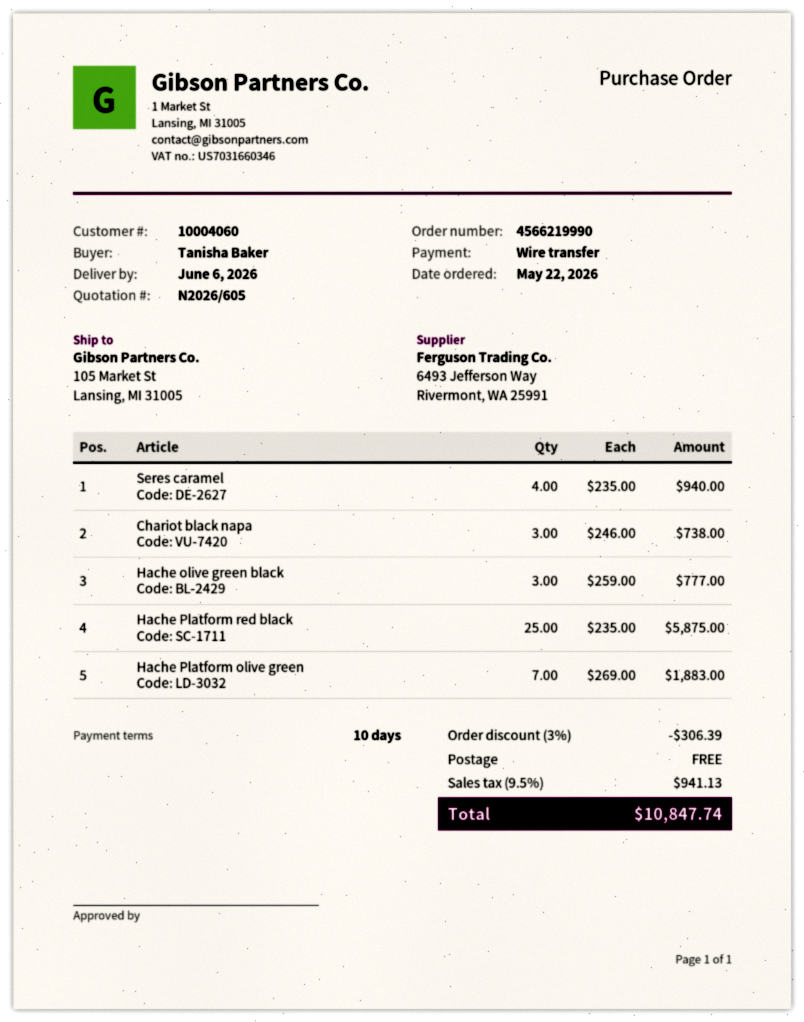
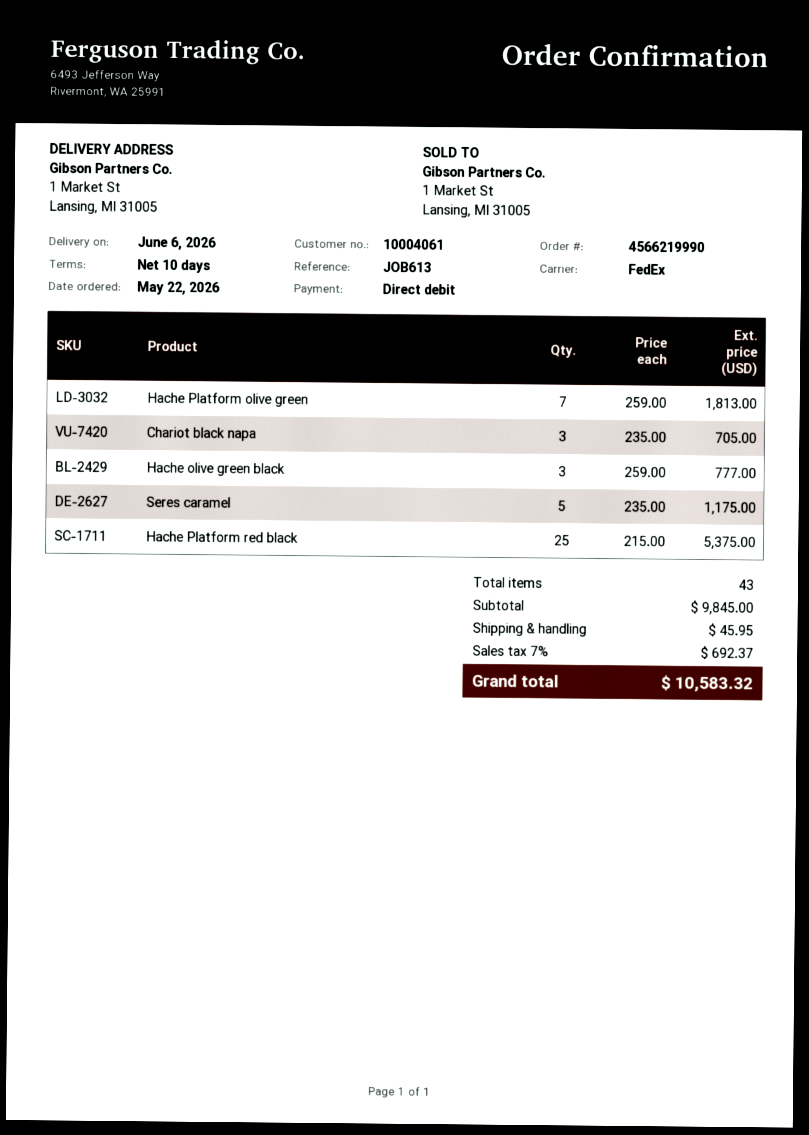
customer number: 10004060 -> 10004061
payment method: bank transfer -> direct debit
ship to: 105 Market St, Lansing, MI 31005 -> 1 Market St, Lansing, MI 31005
Seres caramel: 4 x 235.00 = 940.00 -> 5 x 235.00 = 1175.00
Chariot black napa: 3 x 246.00 = 738.00 -> 3 x 235.00 = 705.00
Hache Platform red black: 25 x 235.00 = 5875.00 -> 25 x 215.00 = 5375.00
Hache Platform olive green: 7 x 269.00 = 1883.00 -> 7 x 259.00 = 1813.00
discount: 3% = 306.39 -> none
shipping: 0.00 -> 45.95
tax: 9.5% = 941.13 -> 7% = 692.37
total: 10847.74 -> 10583.32

